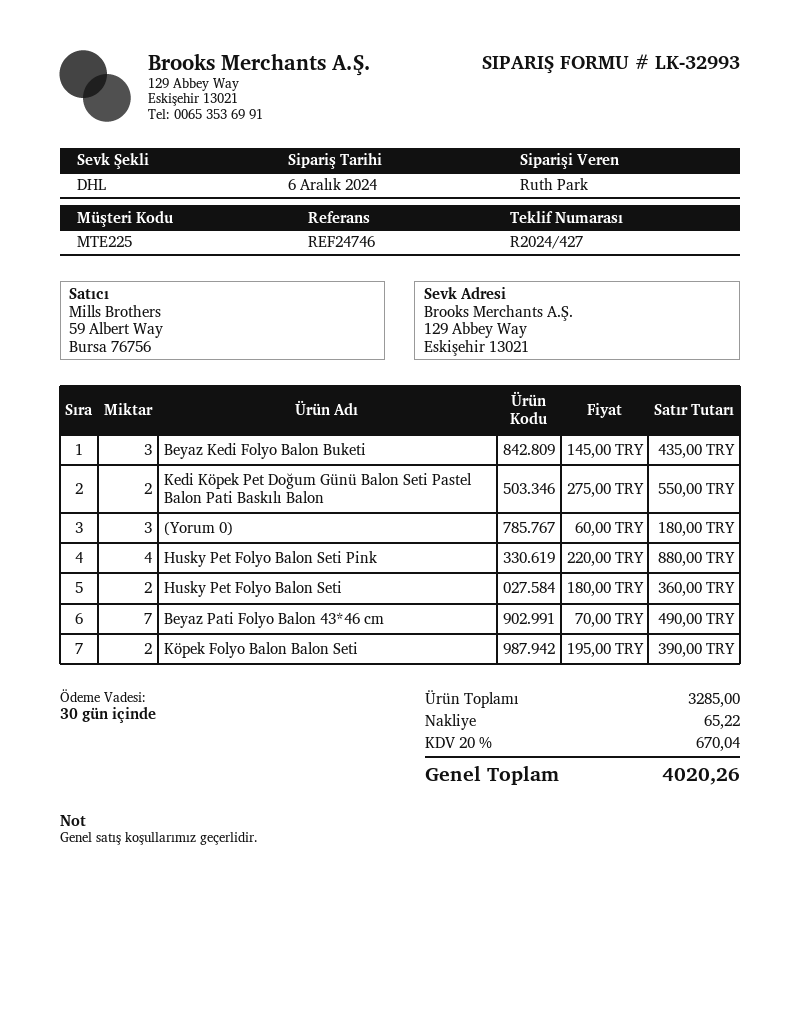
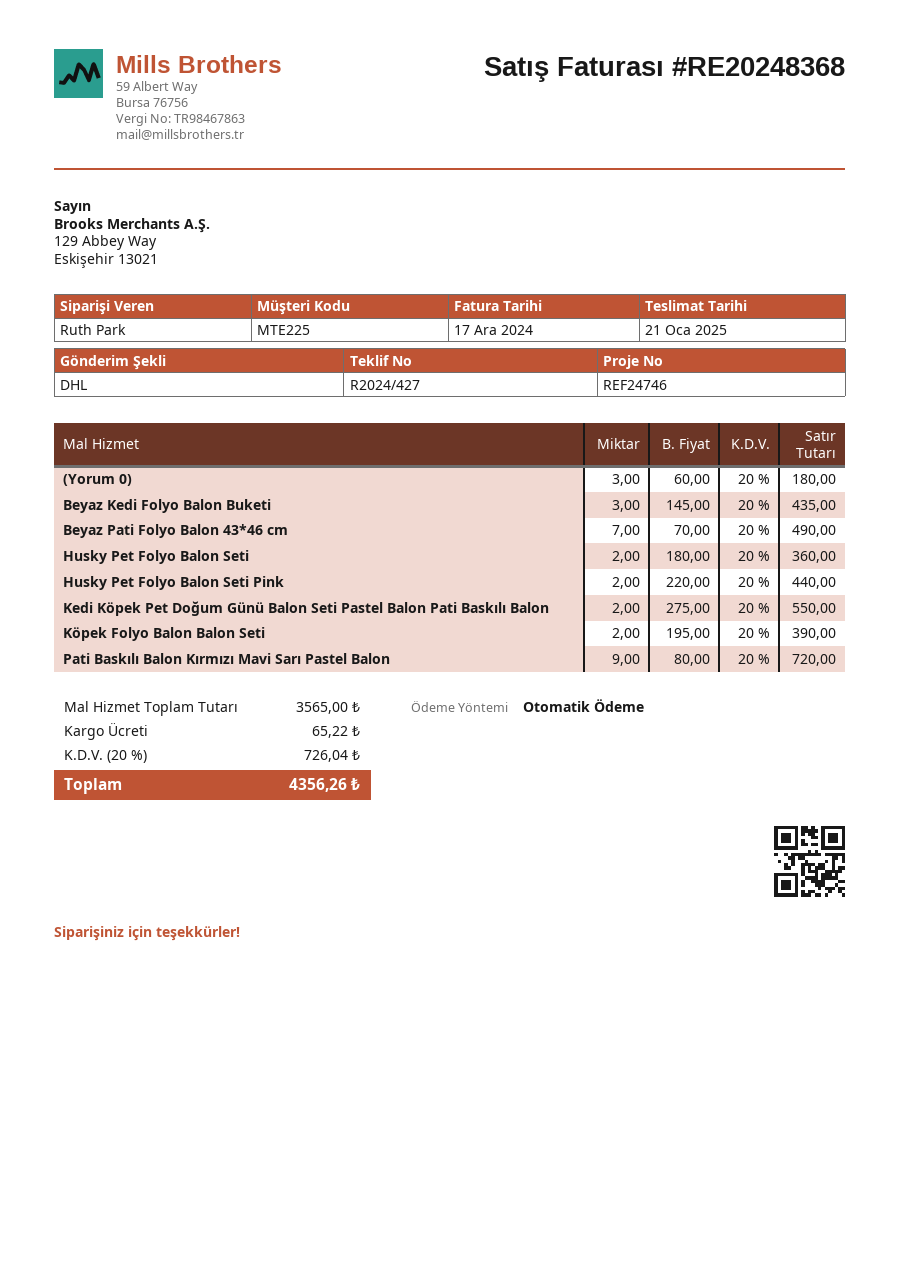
Husky Pet Folyo Balon Seti Pink: 4 x 220.00 = 880.00 -> 2 x 220.00 = 440.00
Pati Baskılı Balon Kırmızı Mavi Sarı Pastel Balon: none -> 9 x 80.00 = 720.00
subtotal: 3285.00 -> 3565.00
tax: 20% = 670.04 -> 20% = 726.04
total: 4020.26 -> 4356.26

